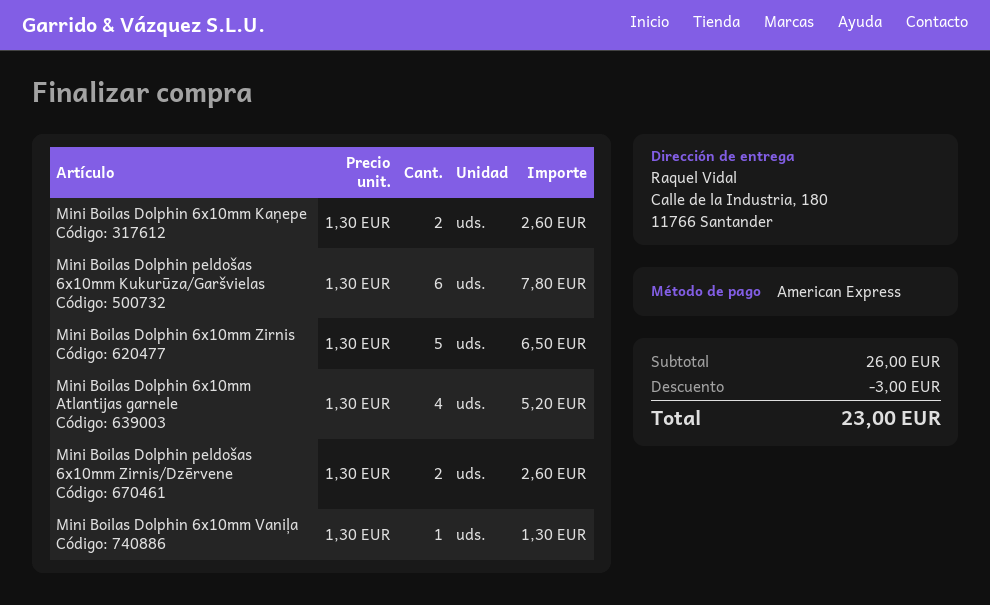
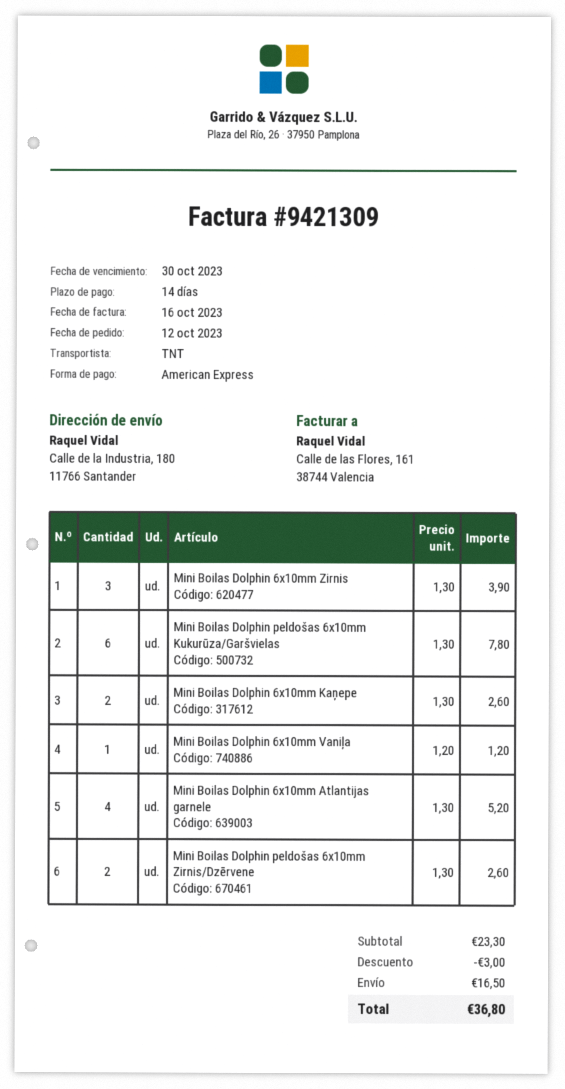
Mini Boilas Dolphin 6x10mm Zirnis: 5 x 1.30 = 6.50 -> 3 x 1.30 = 3.90
Mini Boilas Dolphin 6x10mm Vaniļa: 1 x 1.30 = 1.30 -> 1 x 1.20 = 1.20
subtotal: 26.00 -> 23.30
shipping: none -> 16.50
total: 23.00 -> 36.80

